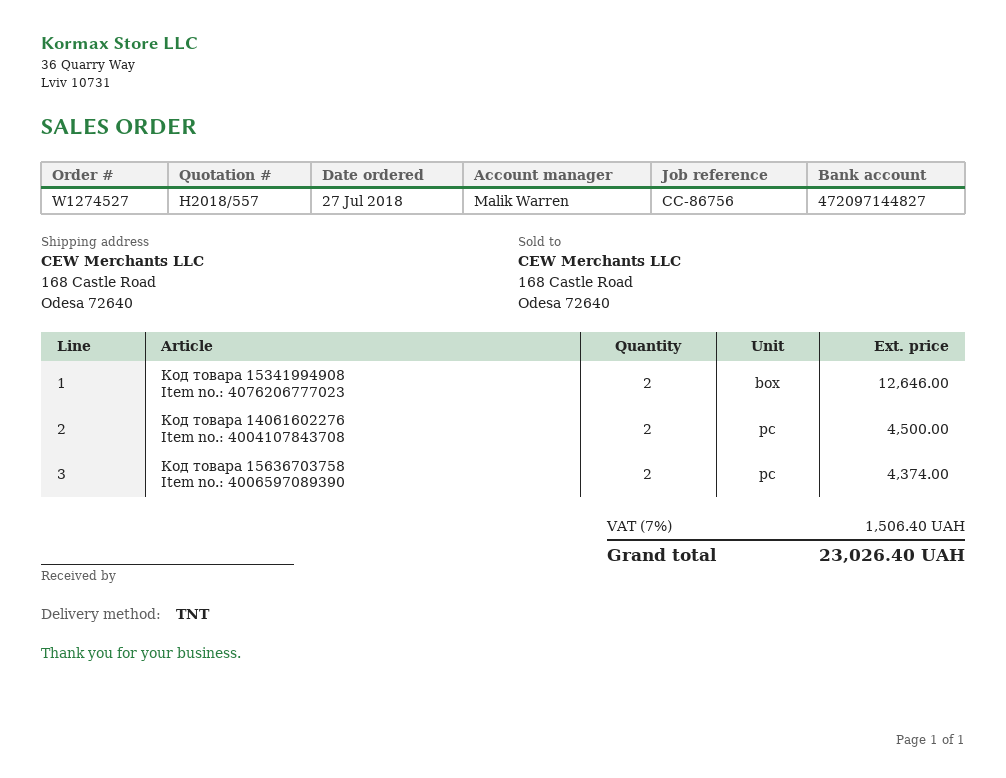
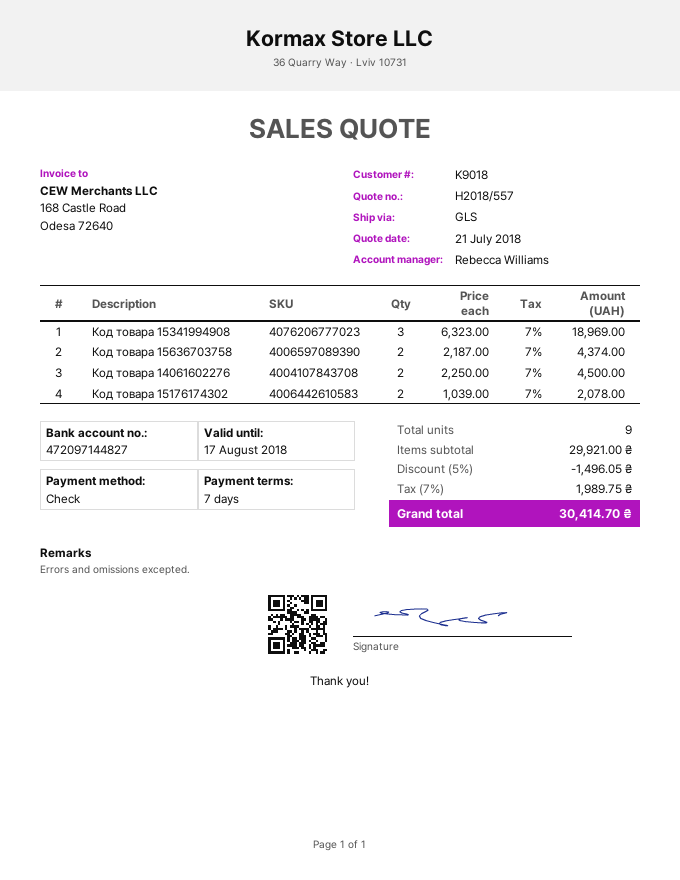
sales rep: Malik Warren -> Rebecca Williams
shipping method: TNT -> GLS
Код товара 15341994908: 2 for 12646.00 -> 3 for 18969.00
Код товара 15176174302: none -> 2 for 2078.00
discount: none -> 5% = 1496.05
tax: 7% = 1506.40 -> 7% = 1989.75
total: 23026.40 -> 30414.70

